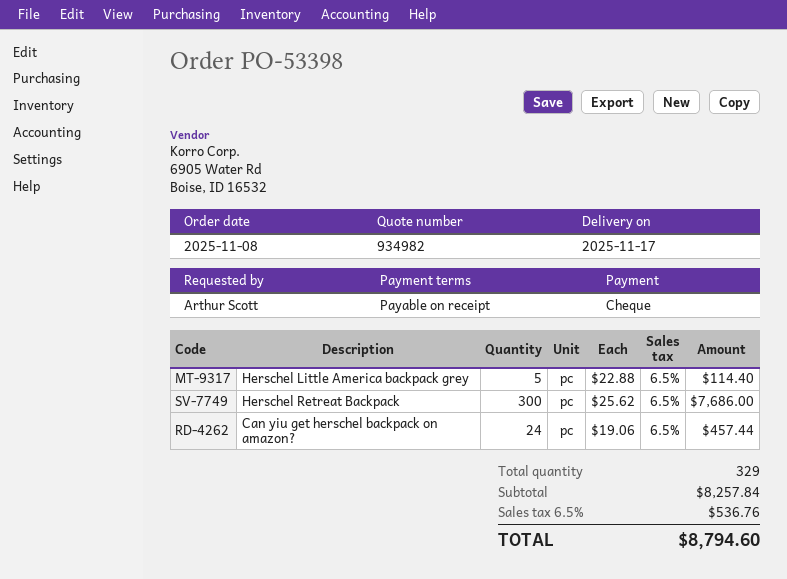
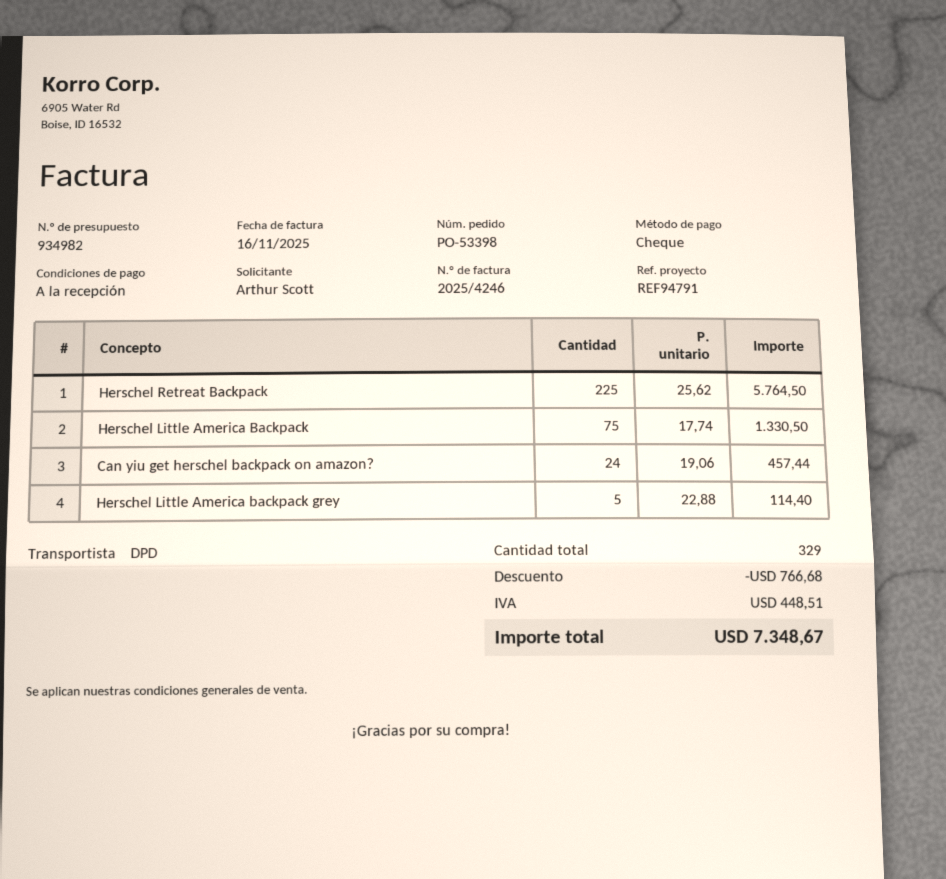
Herschel Retreat Backpack: 300 x 25.62 = 7686.00 -> 225 x 25.62 = 5764.50
Herschel Little America Backpack: none -> 75 x 17.74 = 1330.50
discount: none -> 766.68
tax: 536.76 -> 448.51
total: 8794.60 -> 7348.67

